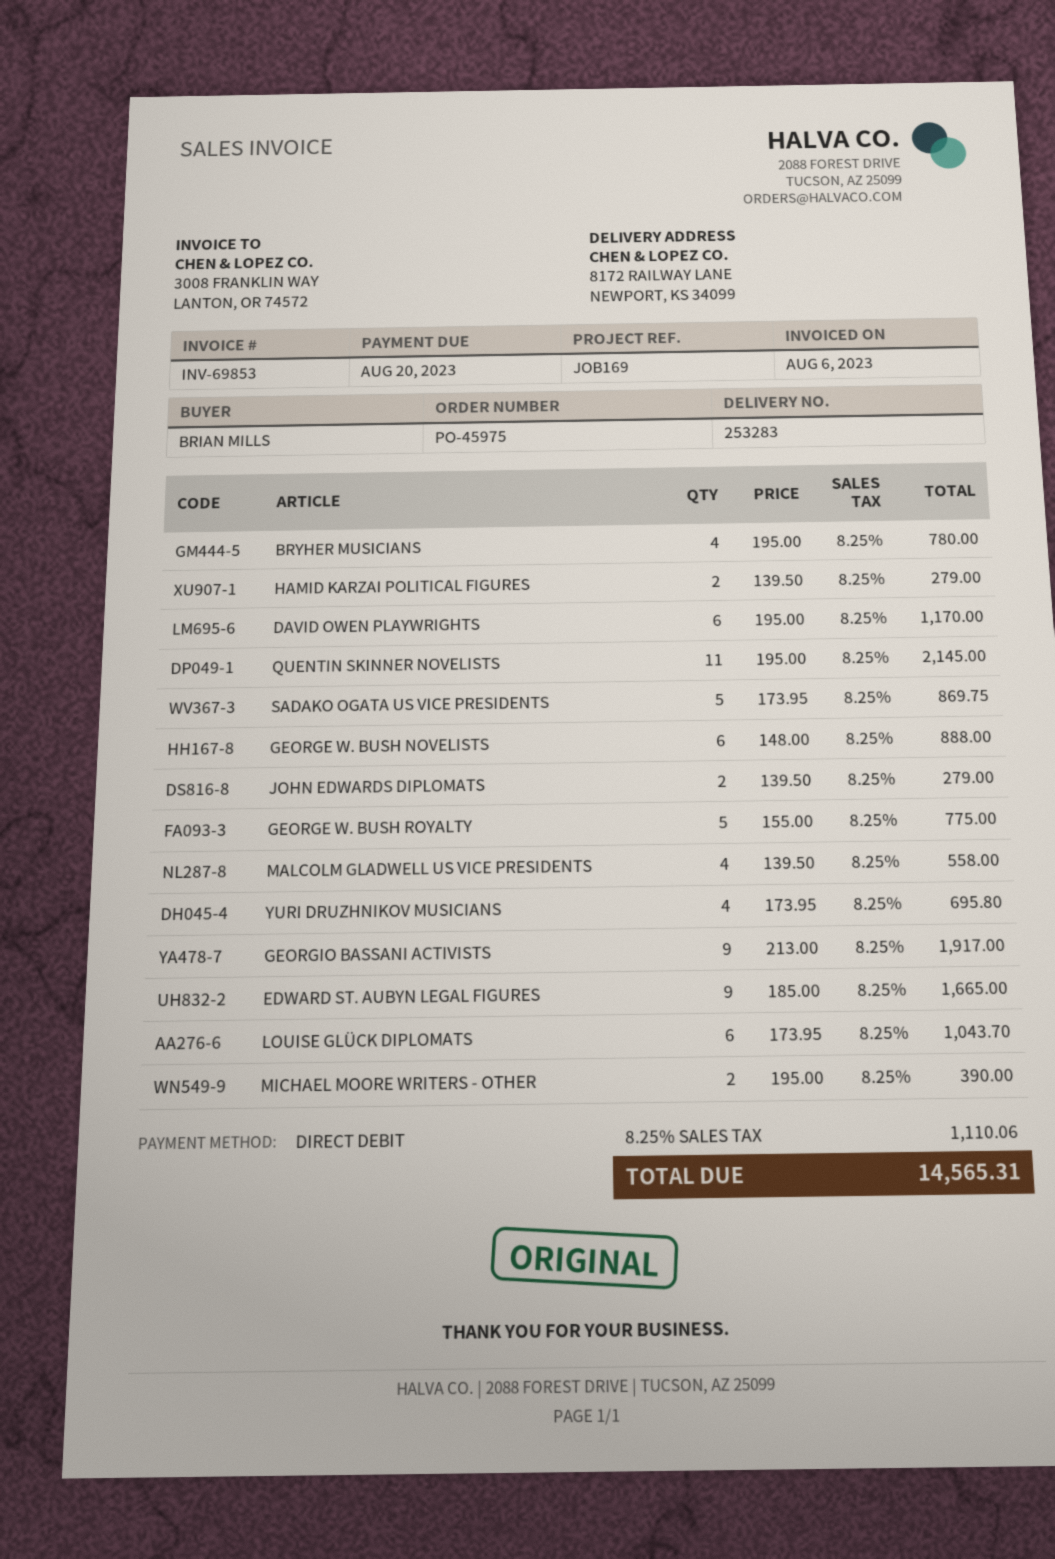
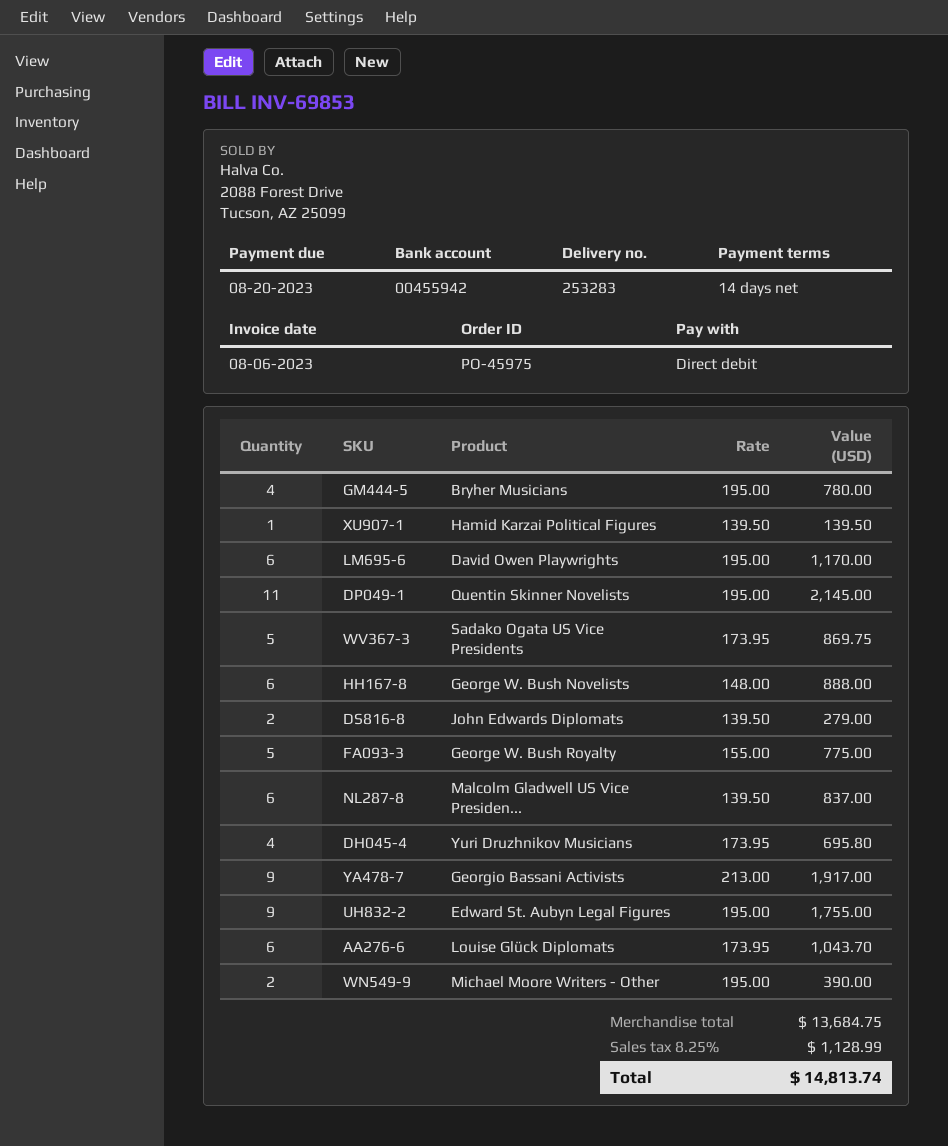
HAMID KARZAI POLITICAL FIGURES: 2 x 139.50 = 279.00 -> 1 x 139.50 = 139.50
MALCOLM GLADWELL US VICE PRESIDENTS: 4 x 139.50 = 558.00 -> 6 x 139.50 = 837.00
EDWARD ST. AUBYN LEGAL FIGURES: 9 x 185.00 = 1665.00 -> 9 x 195.00 = 1755.00
tax: 8.25% = 1110.06 -> 8.25% = 1128.99
total: 14565.31 -> 14813.74

